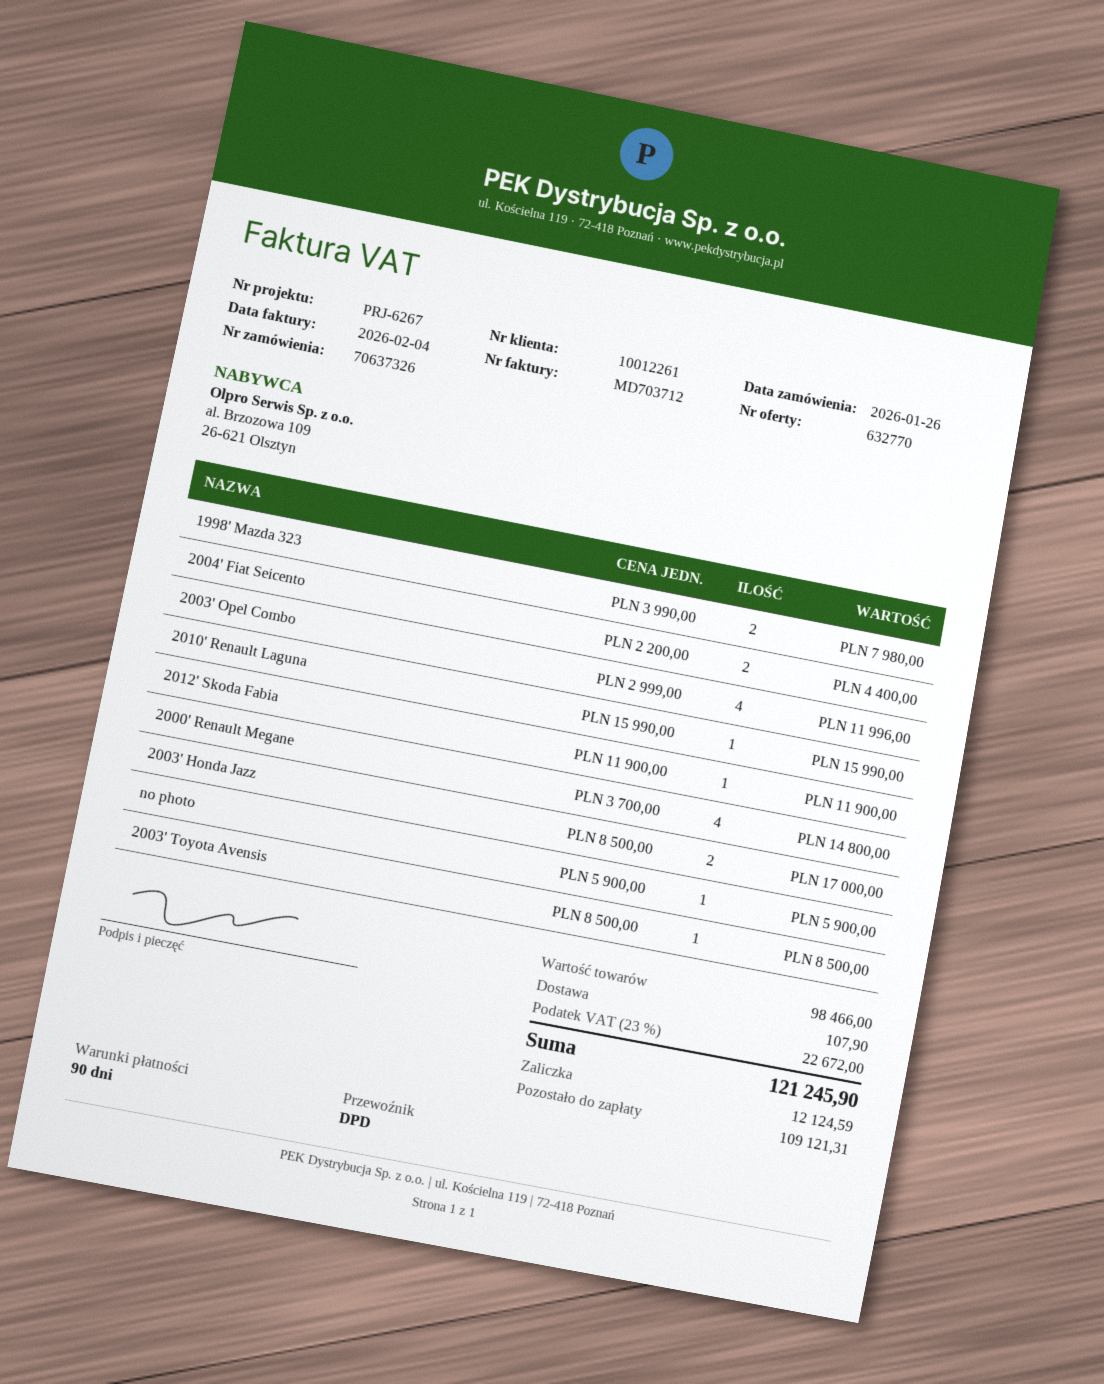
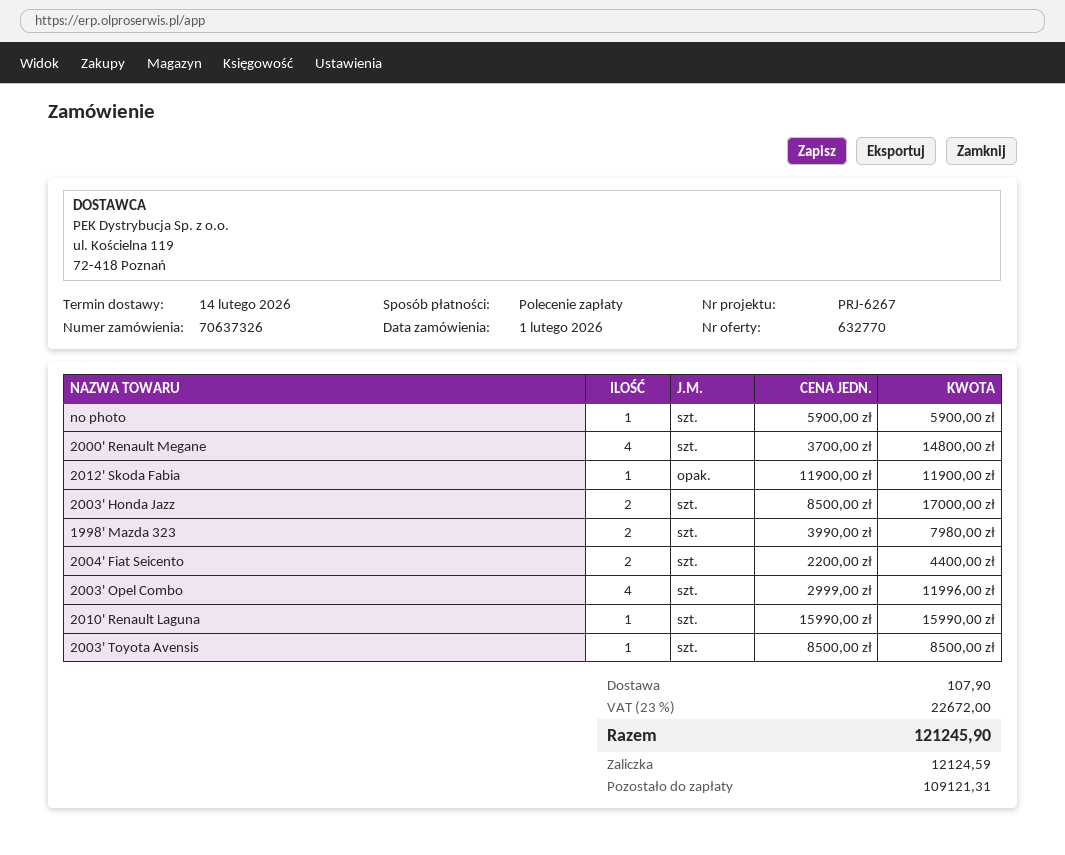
order date: 2026-01-26 -> 2026-02-01

